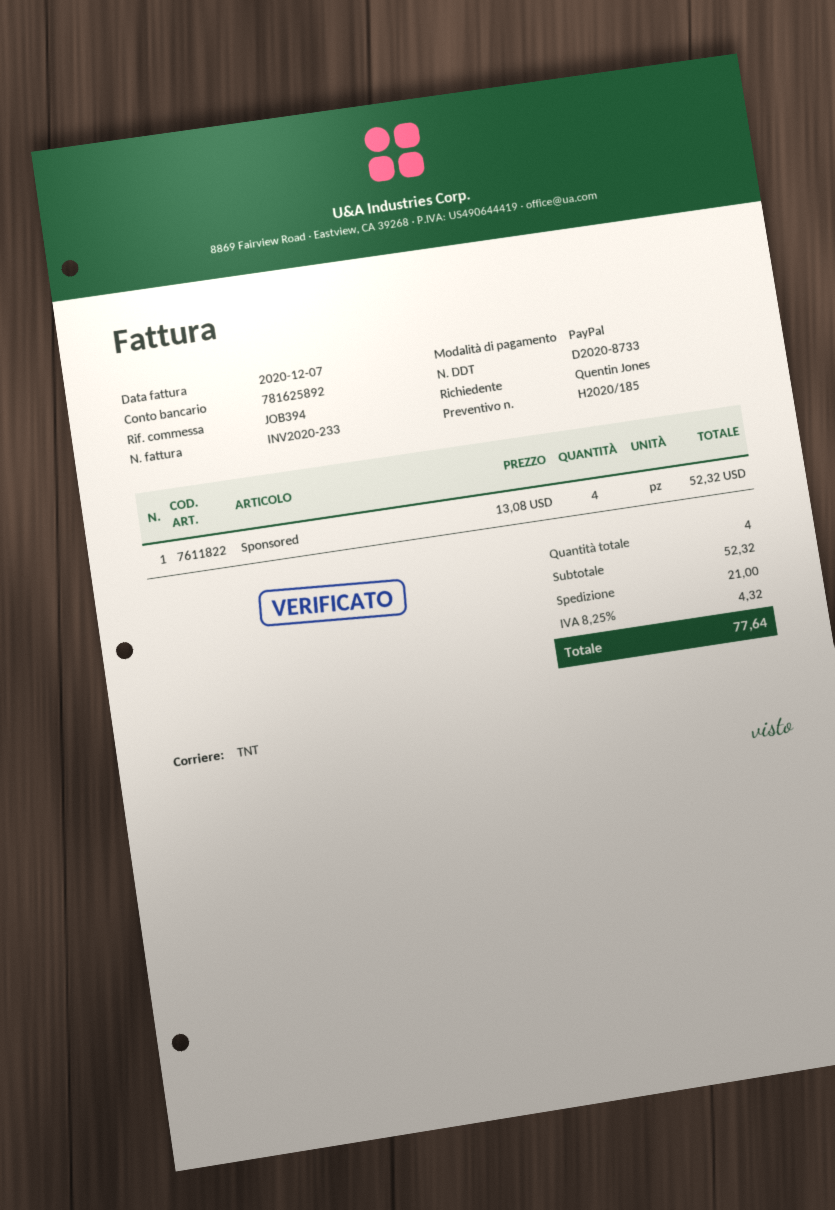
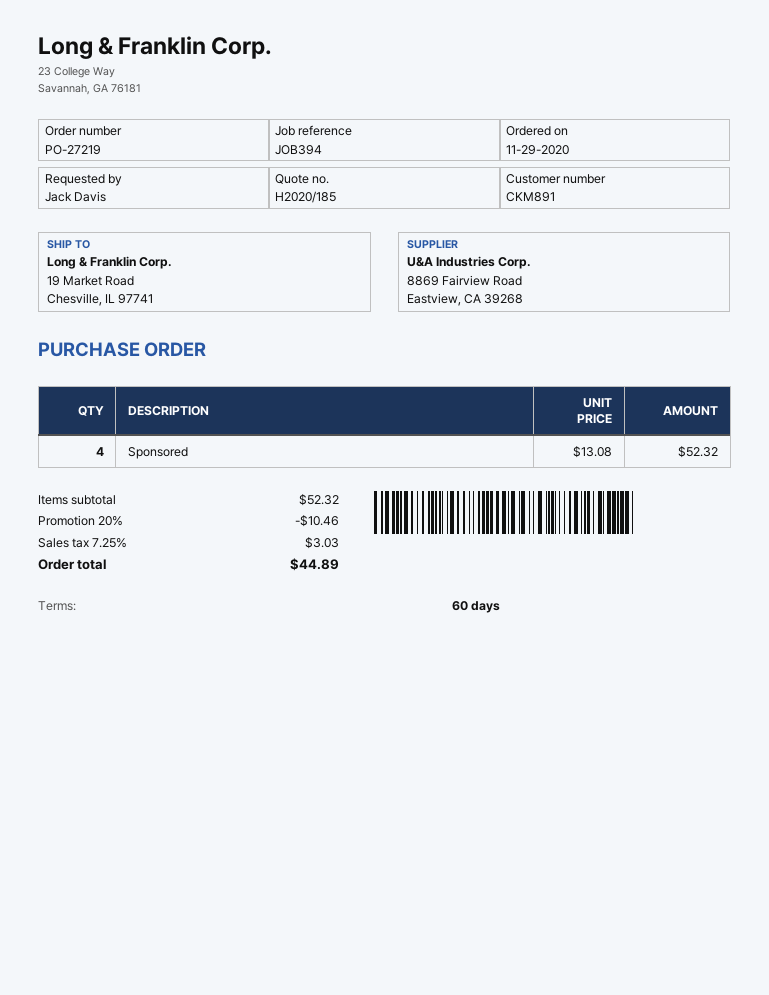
ordered by: Quentin Jones -> Jack Davis
discount: none -> 20% = 10.46
shipping: 21.00 -> none
tax: 8.25% = 4.32 -> 7.25% = 3.03
total: 77.64 -> 44.89

